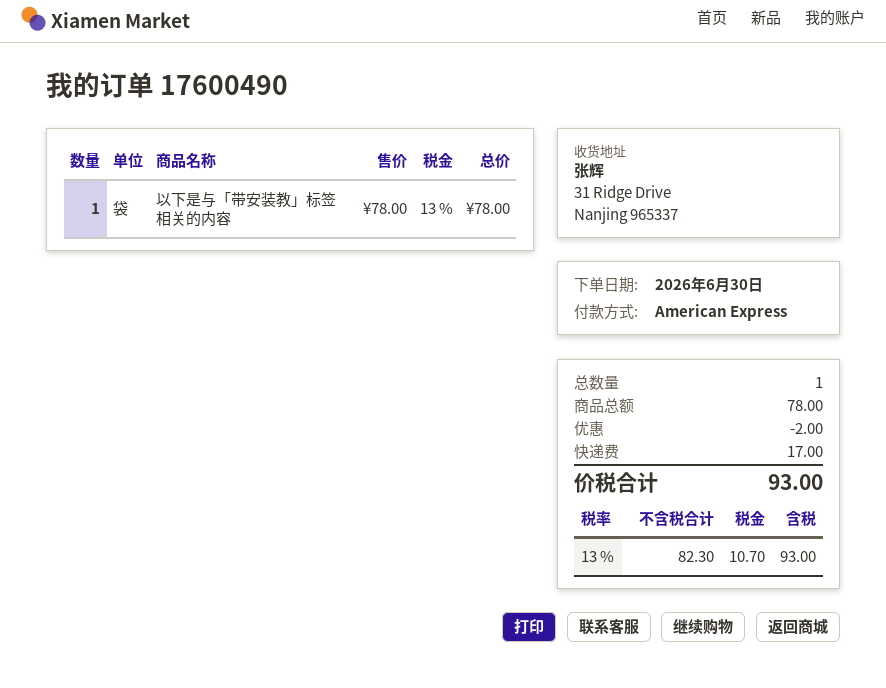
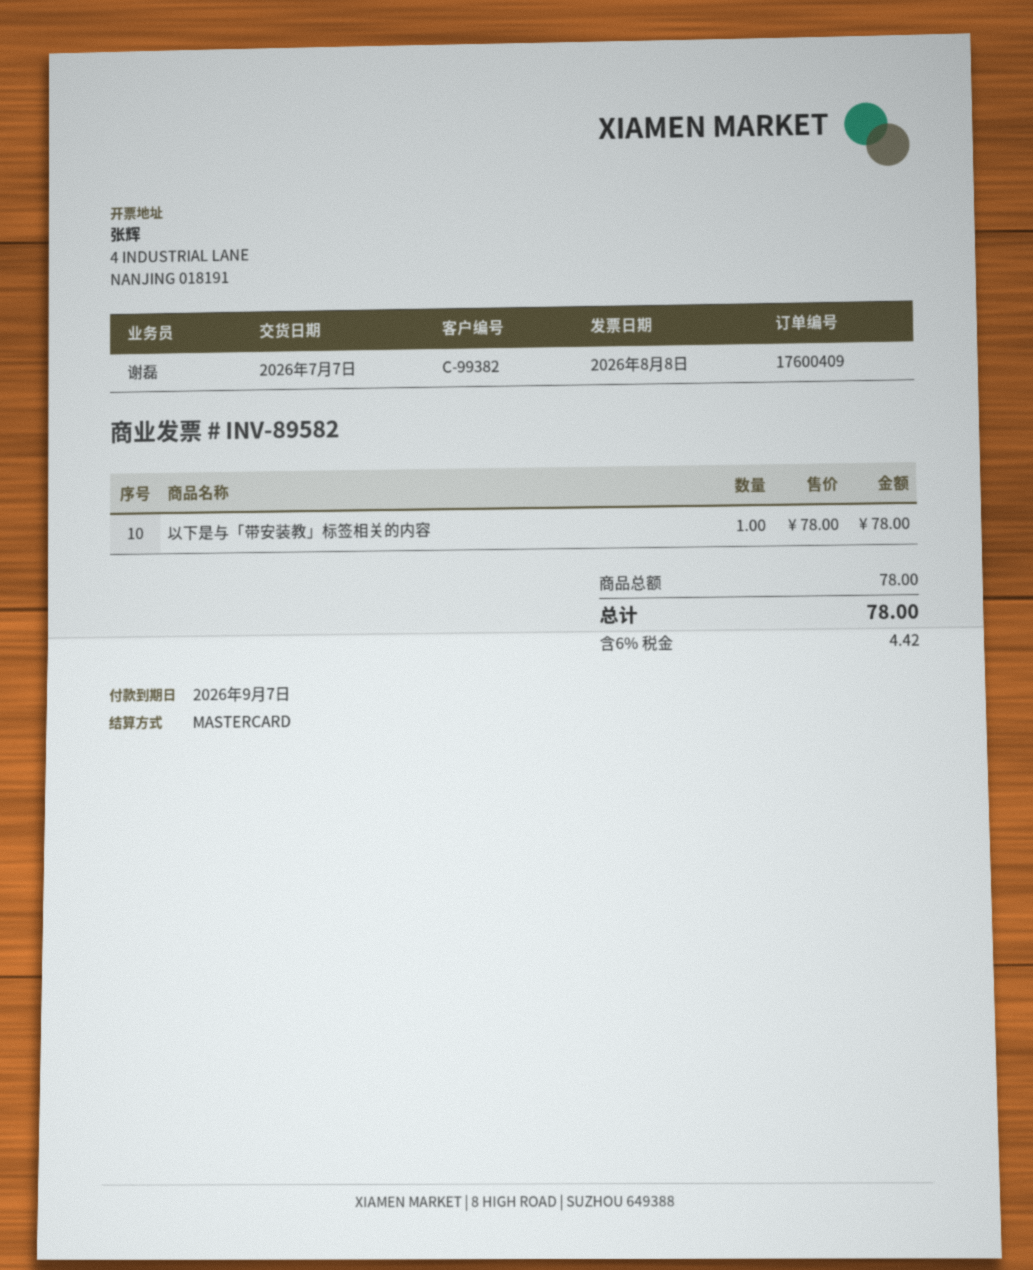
order number: 17600490 -> 17600409
payment method: American Express -> Mastercard
discount: 2.00 -> none
shipping: 17.00 -> none
tax: 13% = 10.70 -> 6% = 4.42
total: 93.00 -> 78.00

